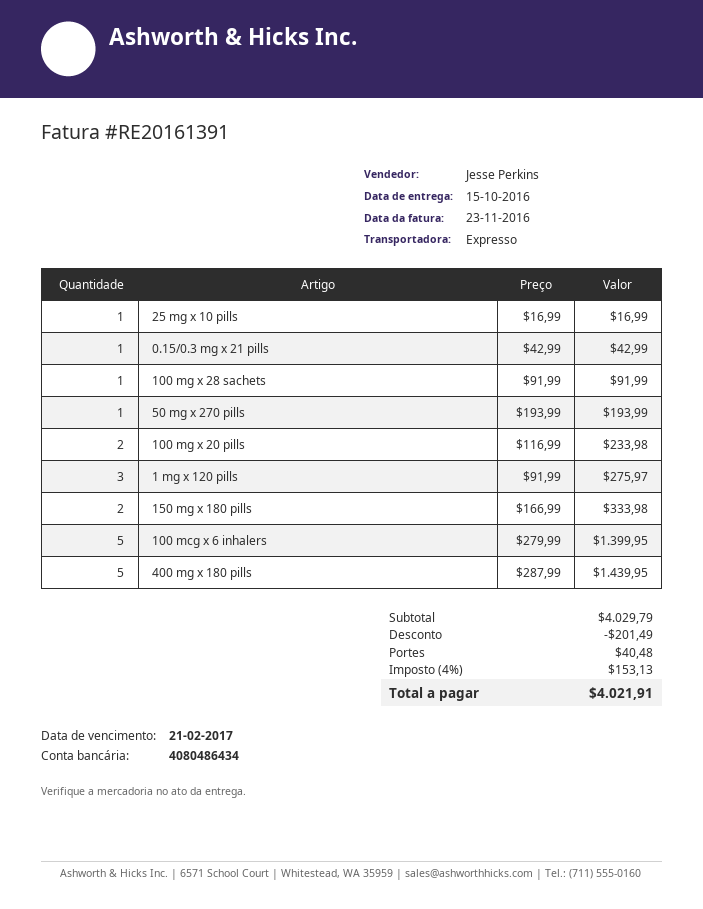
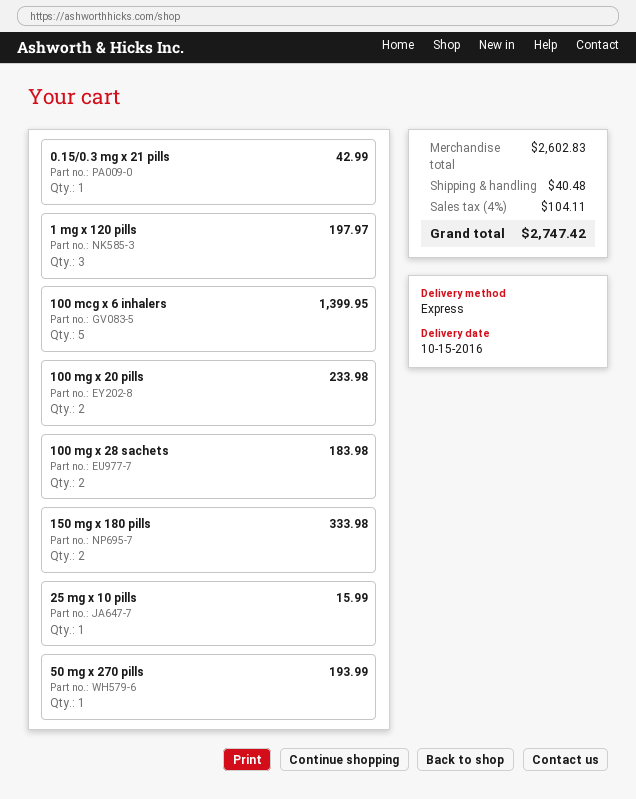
25 mg x 10 pills: 1 for 16.99 -> 1 for 15.99
100 mg x 28 sachets: 1 for 91.99 -> 2 for 183.98
1 mg x 120 pills: 3 for 275.97 -> 3 for 197.97
400 mg x 180 pills: 5 for 1439.95 -> none
subtotal: 4029.79 -> 2602.83
discount: 201.49 -> none
tax: 4% = 153.13 -> 4% = 104.11
total: 4021.91 -> 2747.42

